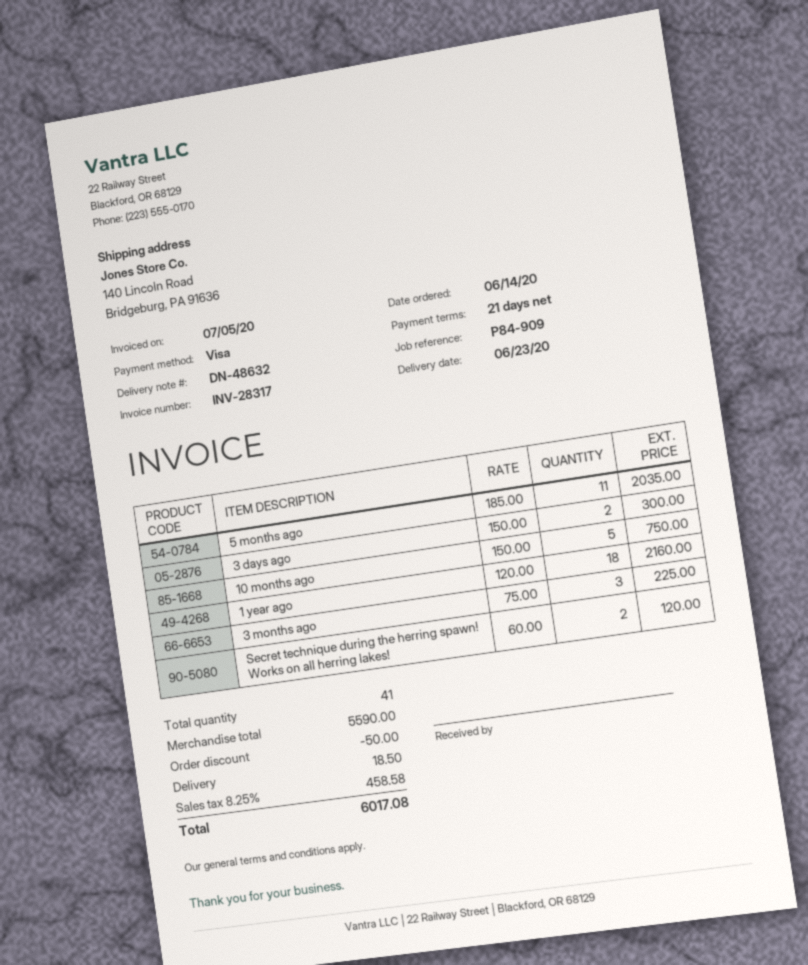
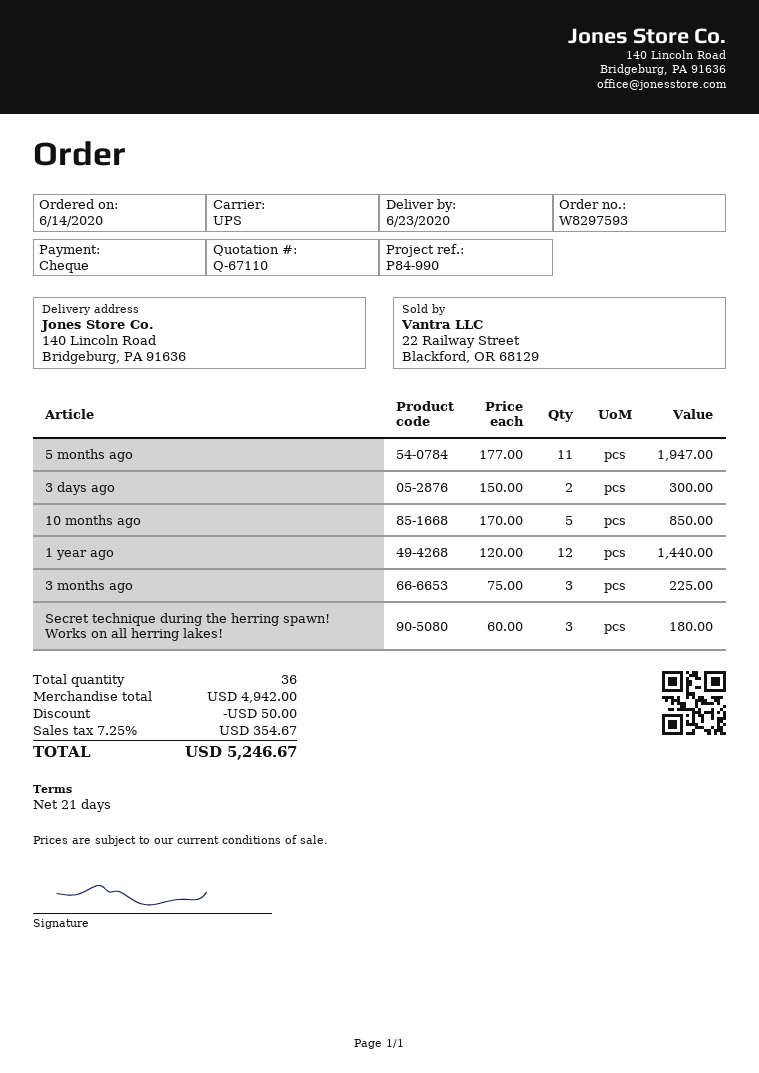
reference: P84-909 -> P84-990
payment method: Visa -> cheque
5 months ago: 11 x 185.00 = 2035.00 -> 11 x 177.00 = 1947.00
10 months ago: 5 x 150.00 = 750.00 -> 5 x 170.00 = 850.00
1 year ago: 18 x 120.00 = 2160.00 -> 12 x 120.00 = 1440.00
Secret technique during the herring spawn! Works on all herring lakes!: 2 x 60.00 = 120.00 -> 3 x 60.00 = 180.00
total quantity: 41 -> 36
subtotal: 5590.00 -> 4942.00
shipping: 18.50 -> none
tax: 8.25% = 458.58 -> 7.25% = 354.67
total: 6017.08 -> 5246.67

